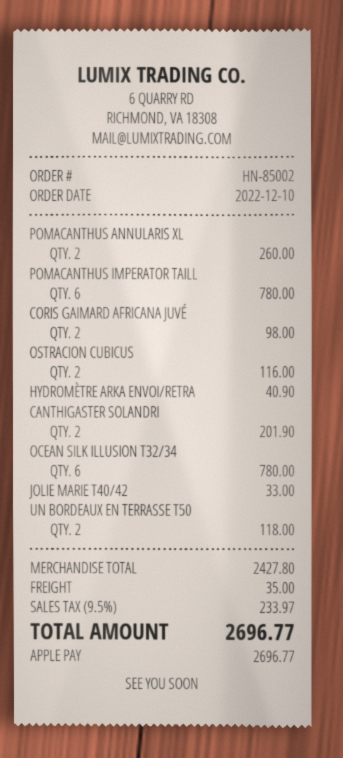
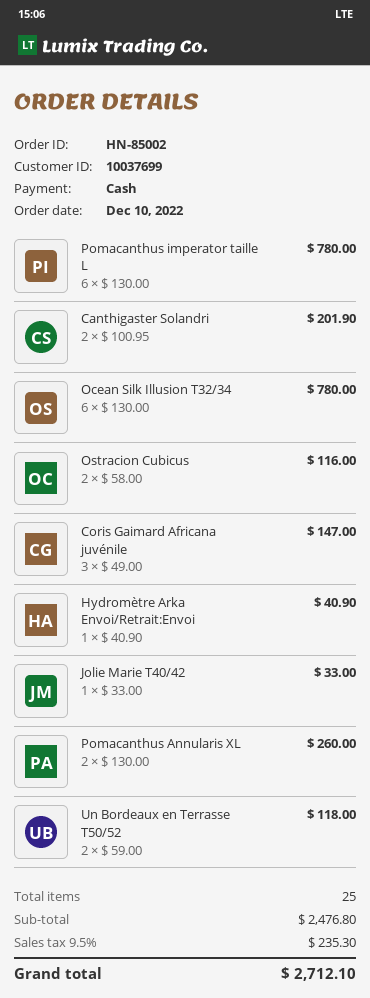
payment method: Apple Pay -> cash
CORIS GAIMARD AFRICANA JUVÉ: 2 for 98.00 -> 3 for 147.00
subtotal: 2427.80 -> 2476.80
shipping: 35.00 -> none
tax: 9.5% = 233.97 -> 9.5% = 235.30
total: 2696.77 -> 2712.10

